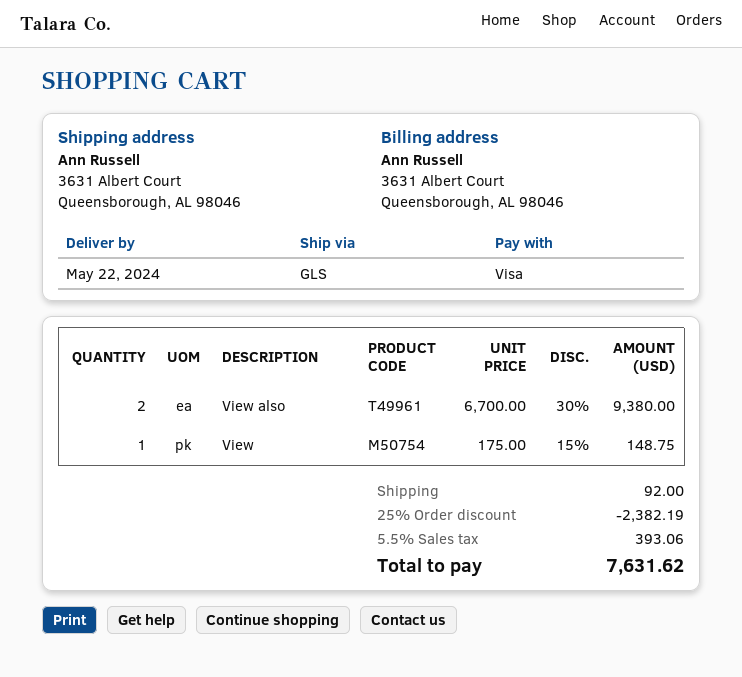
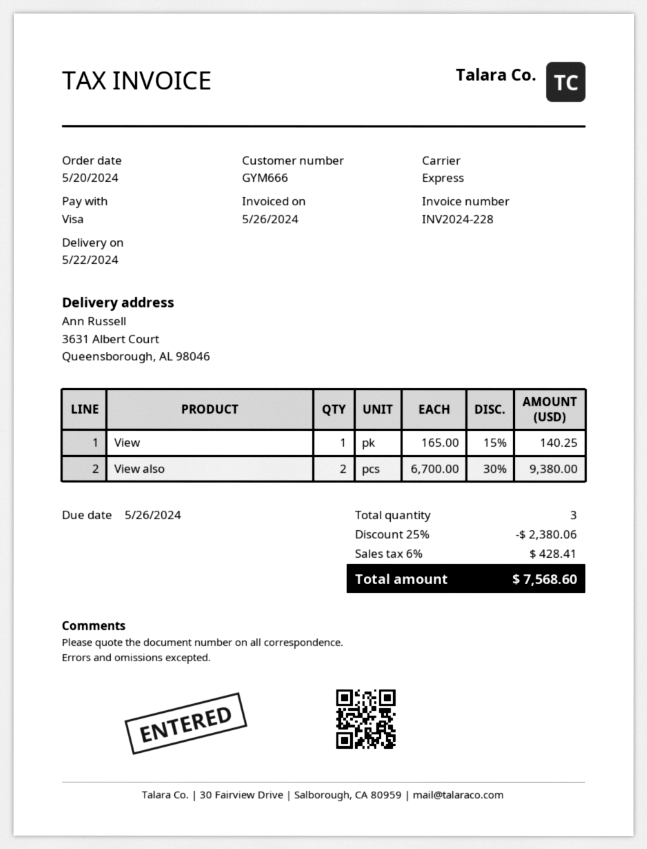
shipping method: GLS -> express
View: 1 x 175.00 - 15% = 148.75 -> 1 x 165.00 - 15% = 140.25
discount: 25% = 2382.19 -> 25% = 2380.06
shipping: 92.00 -> none
tax: 5.5% = 393.06 -> 6% = 428.41
total: 7631.62 -> 7568.60

